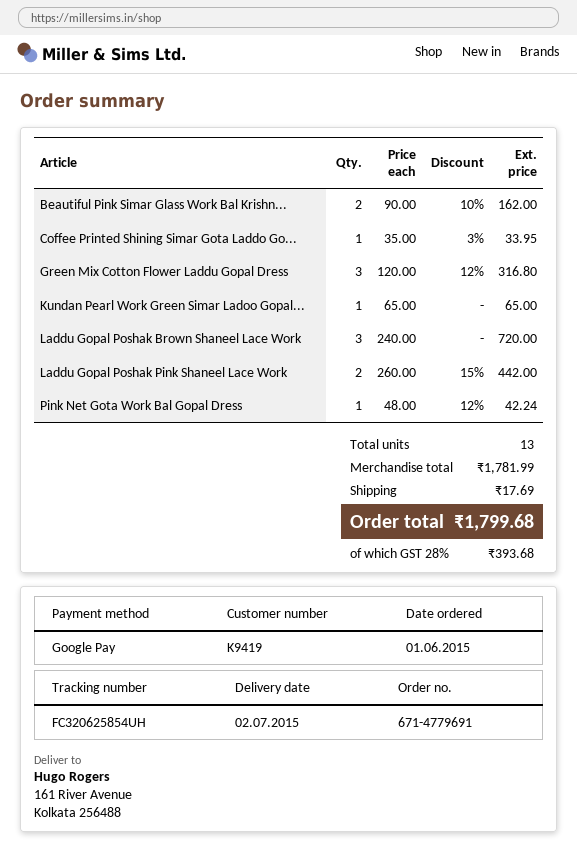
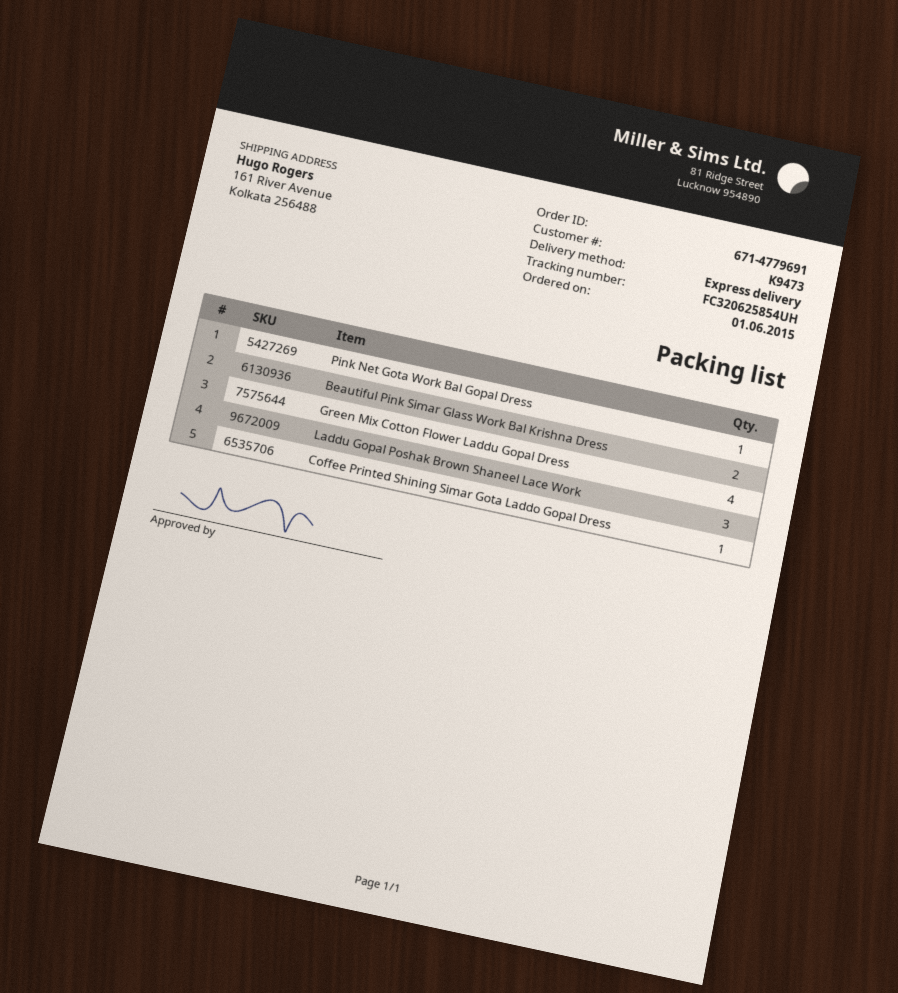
customer number: K9419 -> K9473
Green Mix Cotton Flower Laddu Gopal Dress: 3 -> 4
Kundan Pearl Work Green Simar Ladoo Gopal...: 1 -> none
Laddu Gopal Poshak Pink Shaneel Lace Work: 2 -> none

